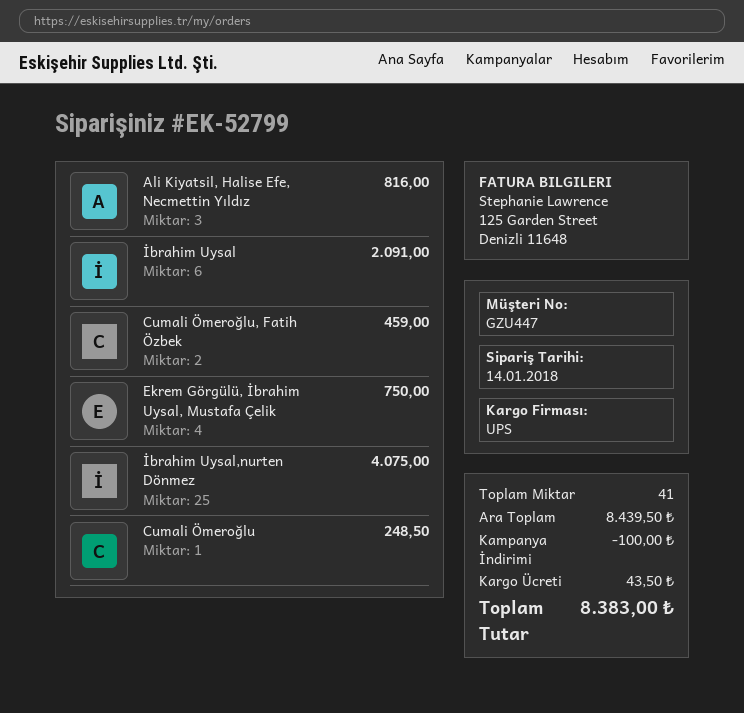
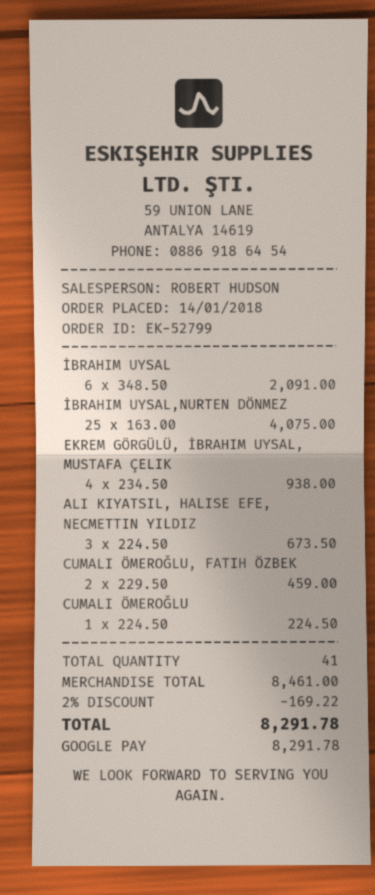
Ali Kiyatsil, Halise Efe, Necmettin Yıldız: 3 for 816.00 -> 3 for 673.50
Ekrem Görgülü, İbrahim Uysal, Mustafa Çelik: 4 for 750.00 -> 4 for 938.00
Cumali Ömeroğlu: 1 for 248.50 -> 1 for 224.50
subtotal: 8439.50 -> 8461.00
discount: 100.00 -> 169.22
shipping: 43.50 -> none
total: 8383.00 -> 8291.78

